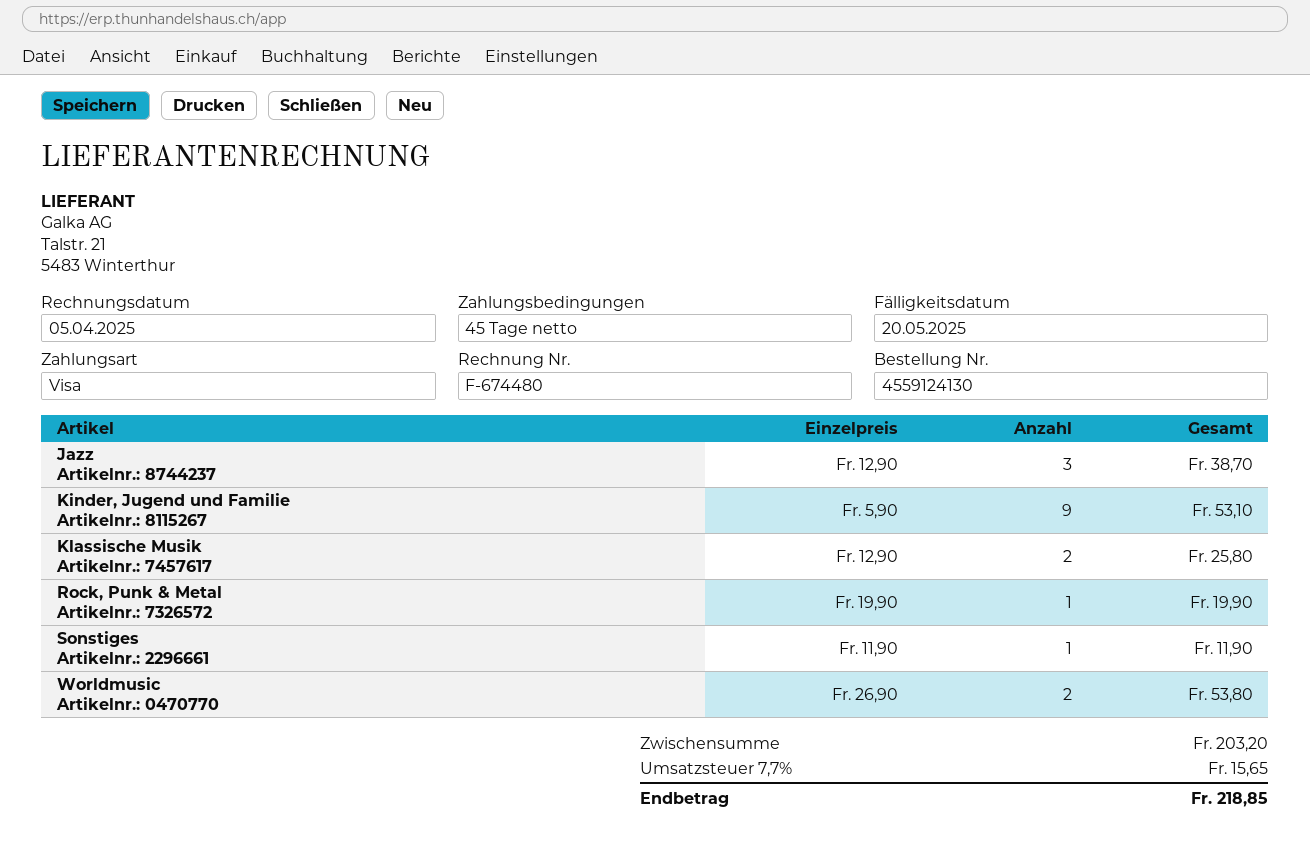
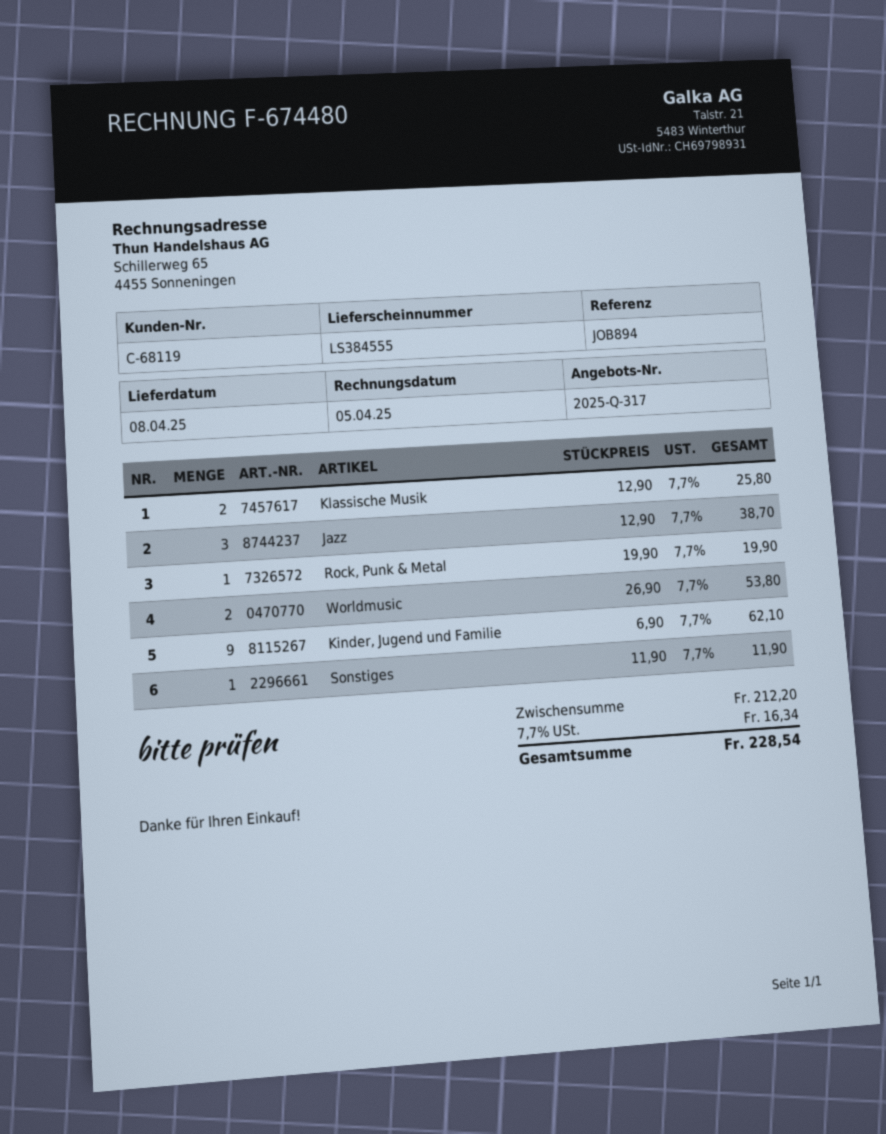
Kinder, Jugend und Familie: 9 x 5.90 = 53.10 -> 9 x 6.90 = 62.10
subtotal: 203.20 -> 212.20
tax: 7.7% = 15.65 -> 7.7% = 16.34
total: 218.85 -> 228.54

